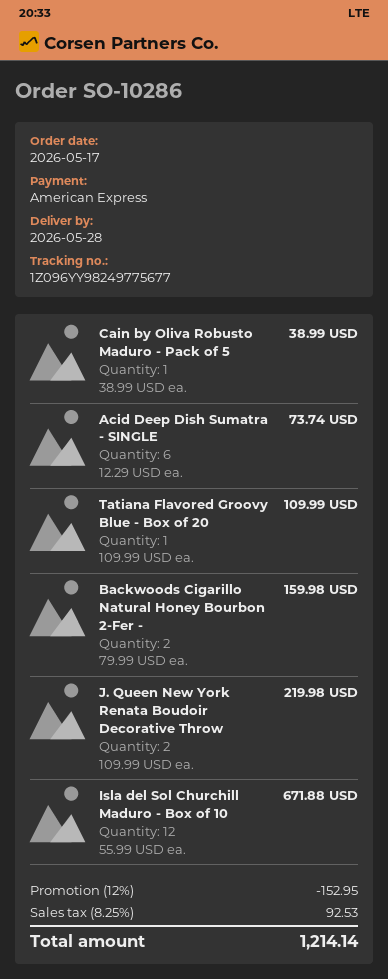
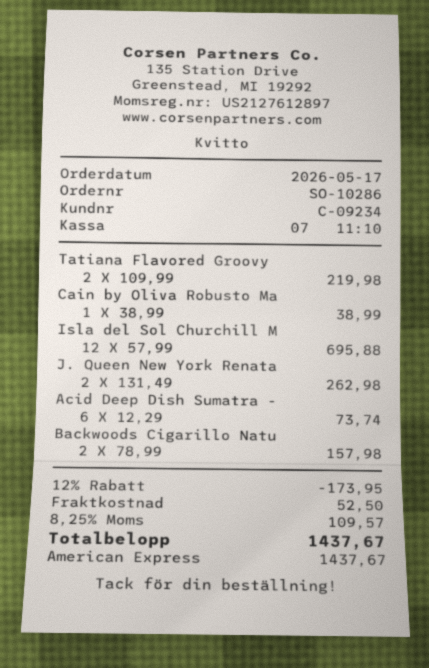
Tatiana Flavored Groovy Blue - Box of 20: 1 x 109.99 = 109.99 -> 2 x 109.99 = 219.98
Backwoods Cigarillo Natural Honey Bourbon 2-Fer -: 2 x 79.99 = 159.98 -> 2 x 78.99 = 157.98
J. Queen New York Renata Boudoir Decorative Throw: 2 x 109.99 = 219.98 -> 2 x 131.49 = 262.98
Isla del Sol Churchill Maduro - Box of 10: 12 x 55.99 = 671.88 -> 12 x 57.99 = 695.88
discount: 12% = 152.95 -> 12% = 173.95
shipping: none -> 52.50
tax: 8.25% = 92.53 -> 8.25% = 109.57
total: 1214.14 -> 1437.67

